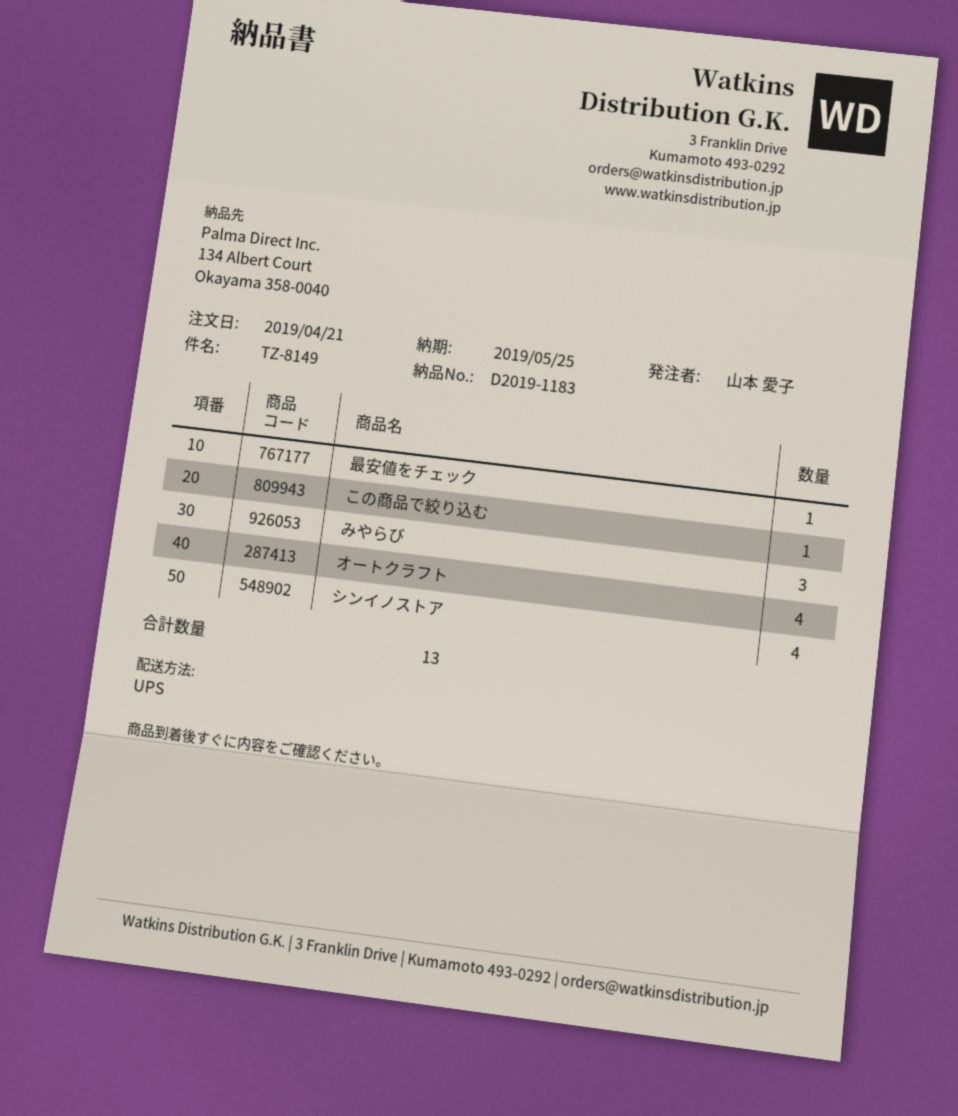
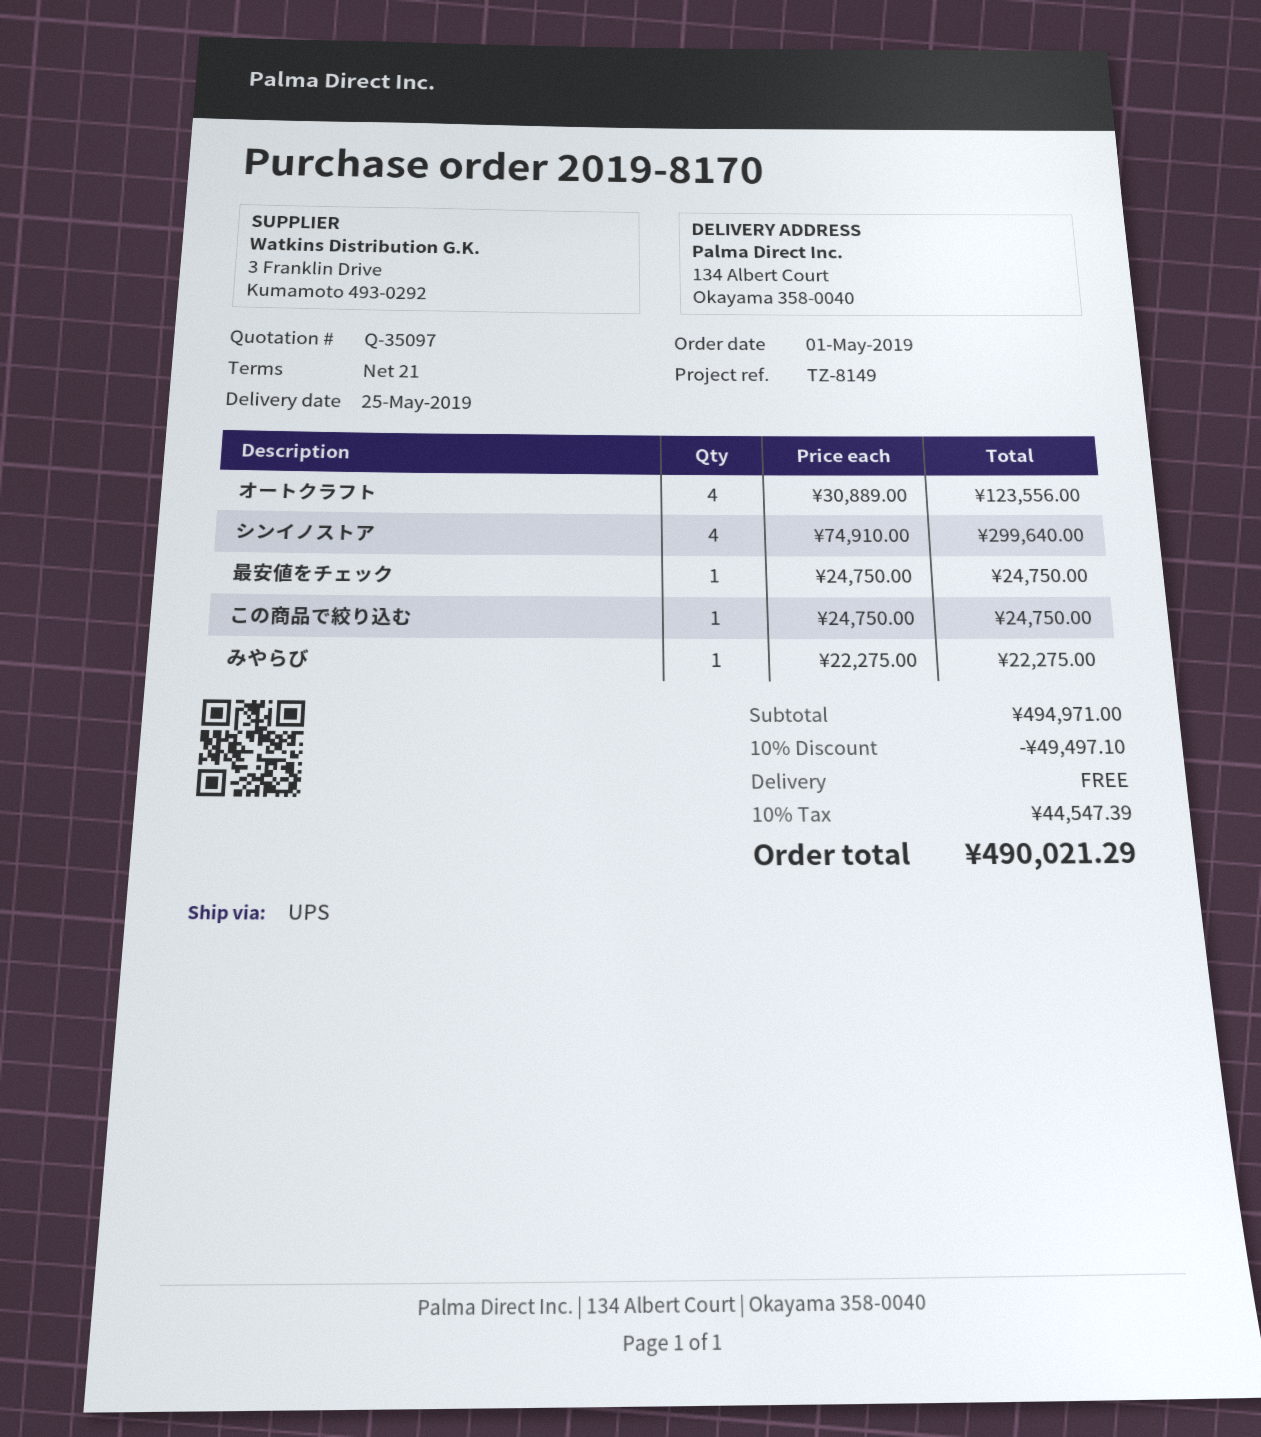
order date: 2019-04-21 -> 2019-05-01
みやらび: 3 -> 1

